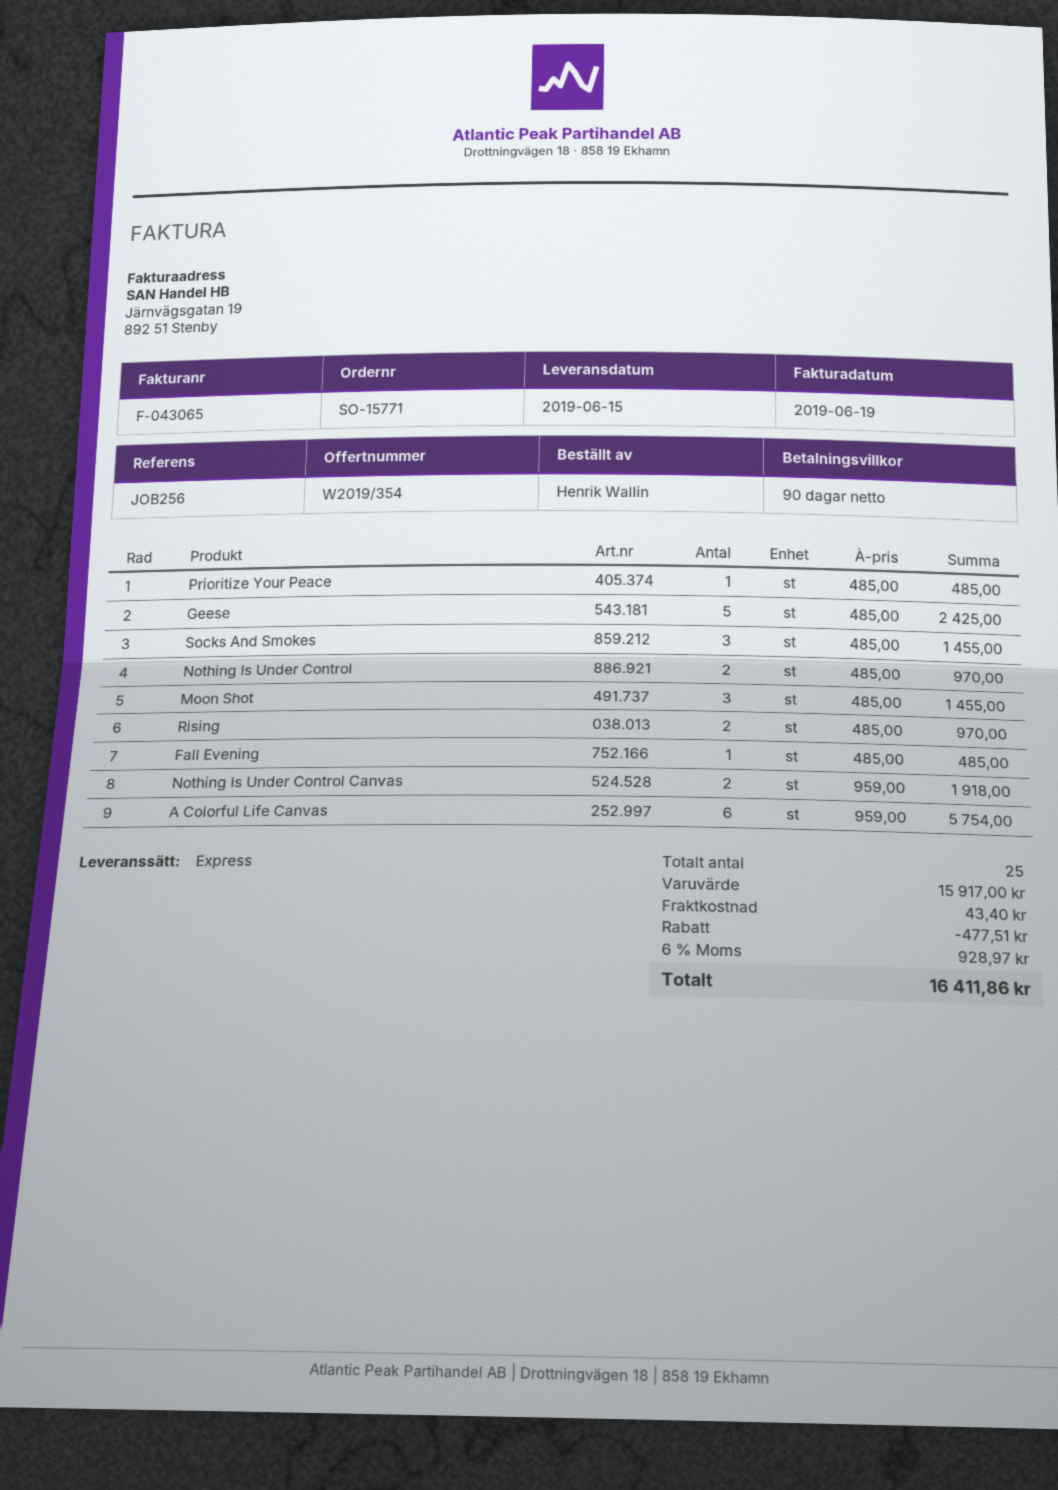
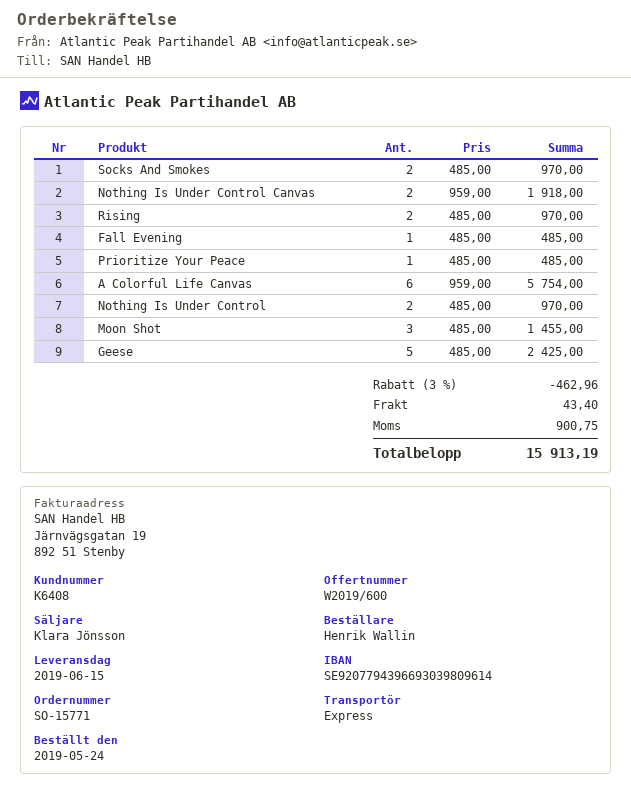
quote number: W2019/354 -> W2019/600
Socks And Smokes: 3 x 485.00 = 1455.00 -> 2 x 485.00 = 970.00
discount: 477.51 -> 462.96
tax: 928.97 -> 900.75
total: 16411.86 -> 15913.19

